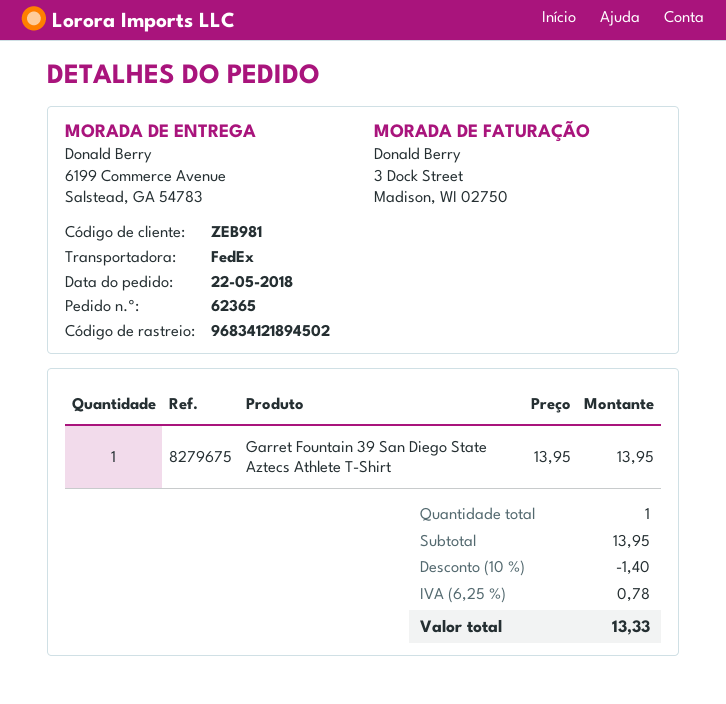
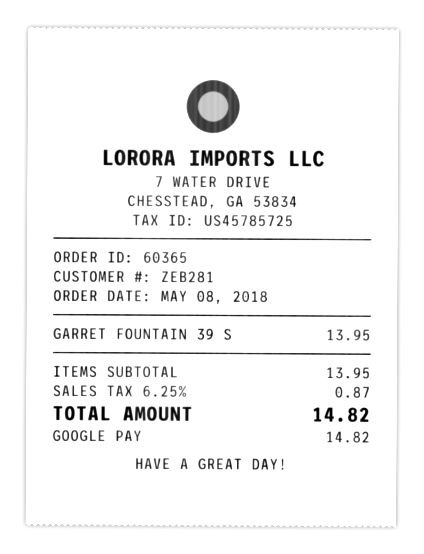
order number: 62365 -> 60365
order date: 2018-05-22 -> 2018-05-08
customer number: ZEB981 -> ZEB281
discount: 10% = 1.40 -> none
tax: 6.25% = 0.78 -> 6.25% = 0.87
total: 13.33 -> 14.82

